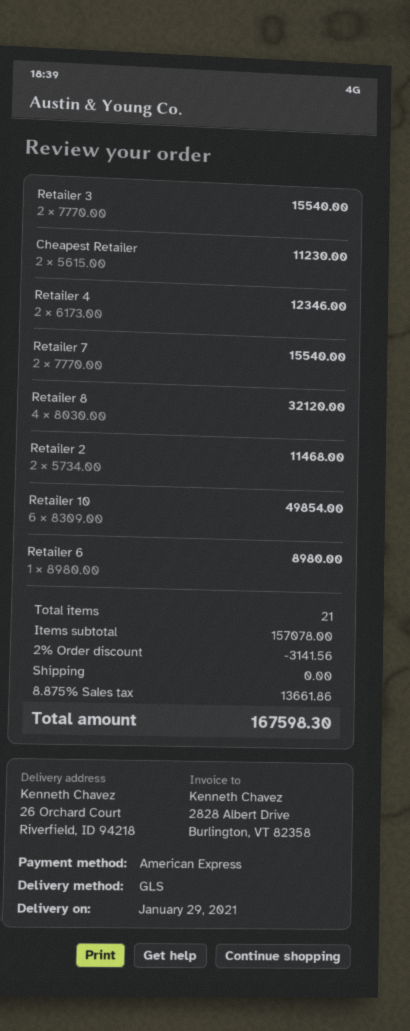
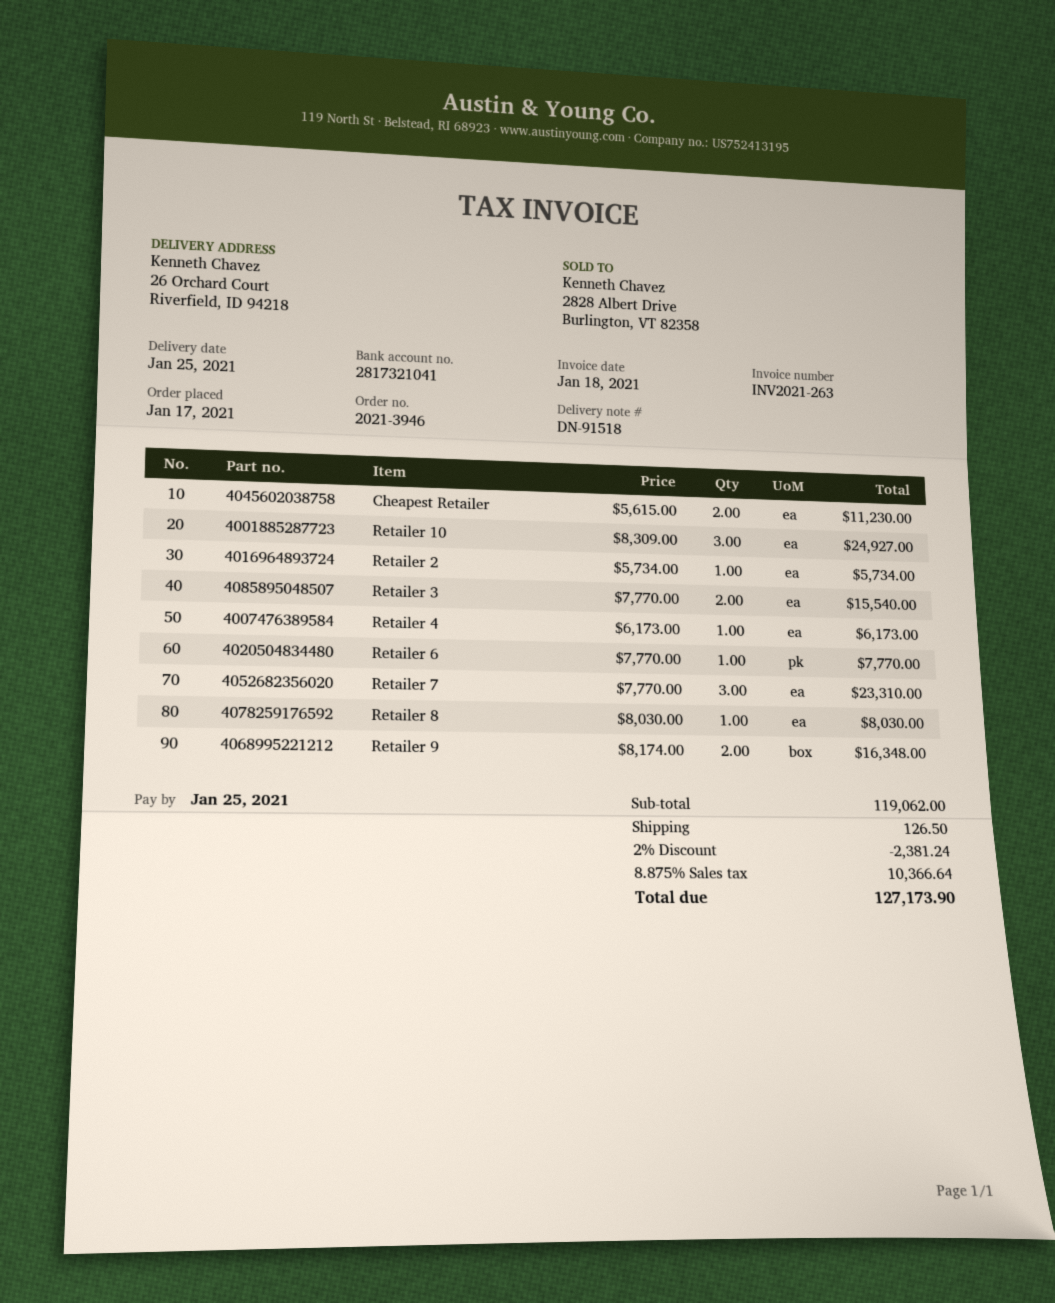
delivery date: 2021-01-29 -> 2021-01-25
Retailer 4: 2 x 6173.00 = 12346.00 -> 1 x 6173.00 = 6173.00
Retailer 7: 2 x 7770.00 = 15540.00 -> 3 x 7770.00 = 23310.00
Retailer 8: 4 x 8030.00 = 32120.00 -> 1 x 8030.00 = 8030.00
Retailer 2: 2 x 5734.00 = 11468.00 -> 1 x 5734.00 = 5734.00
Retailer 10: 6 x 8309.00 = 49854.00 -> 3 x 8309.00 = 24927.00
Retailer 6: 1 x 8980.00 = 8980.00 -> 1 x 7770.00 = 7770.00
Retailer 9: none -> 2 x 8174.00 = 16348.00
subtotal: 157078.00 -> 119062.00
discount: 2% = 3141.56 -> 2% = 2381.24
shipping: 0.00 -> 126.50
tax: 8.875% = 13661.86 -> 8.875% = 10366.64
total: 167598.30 -> 127173.90

